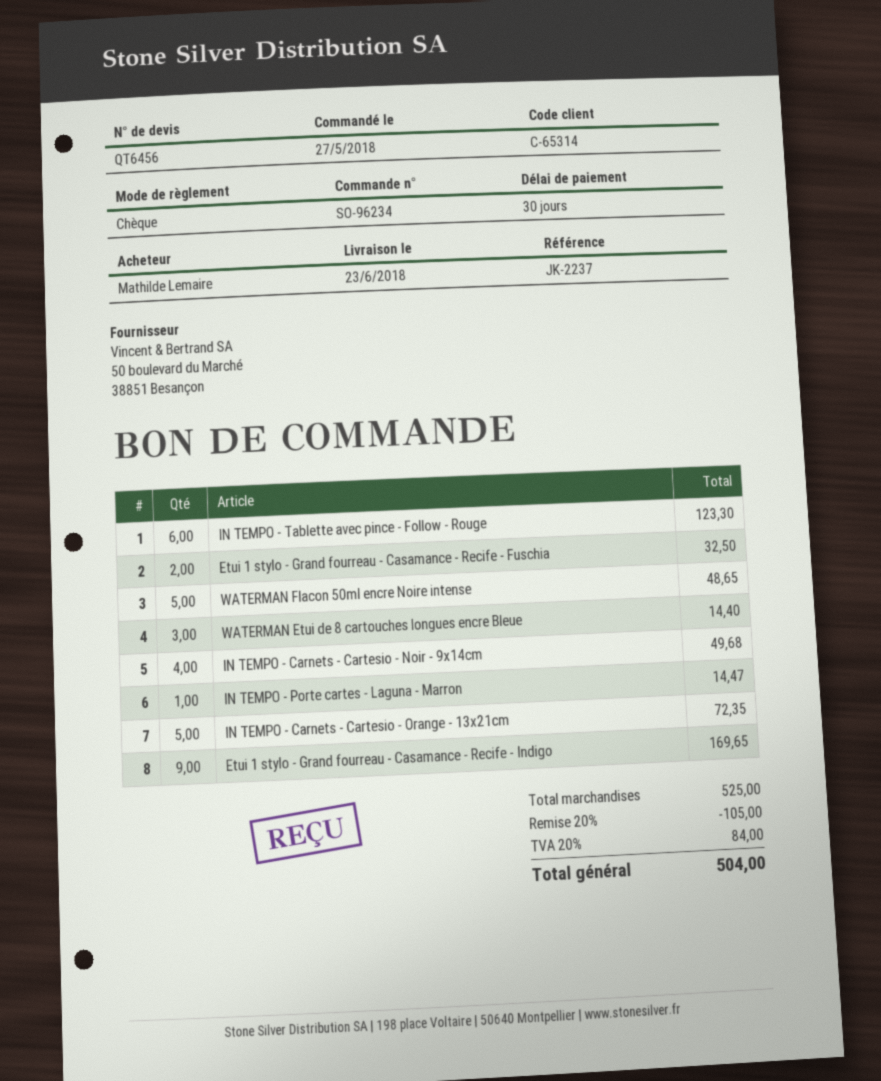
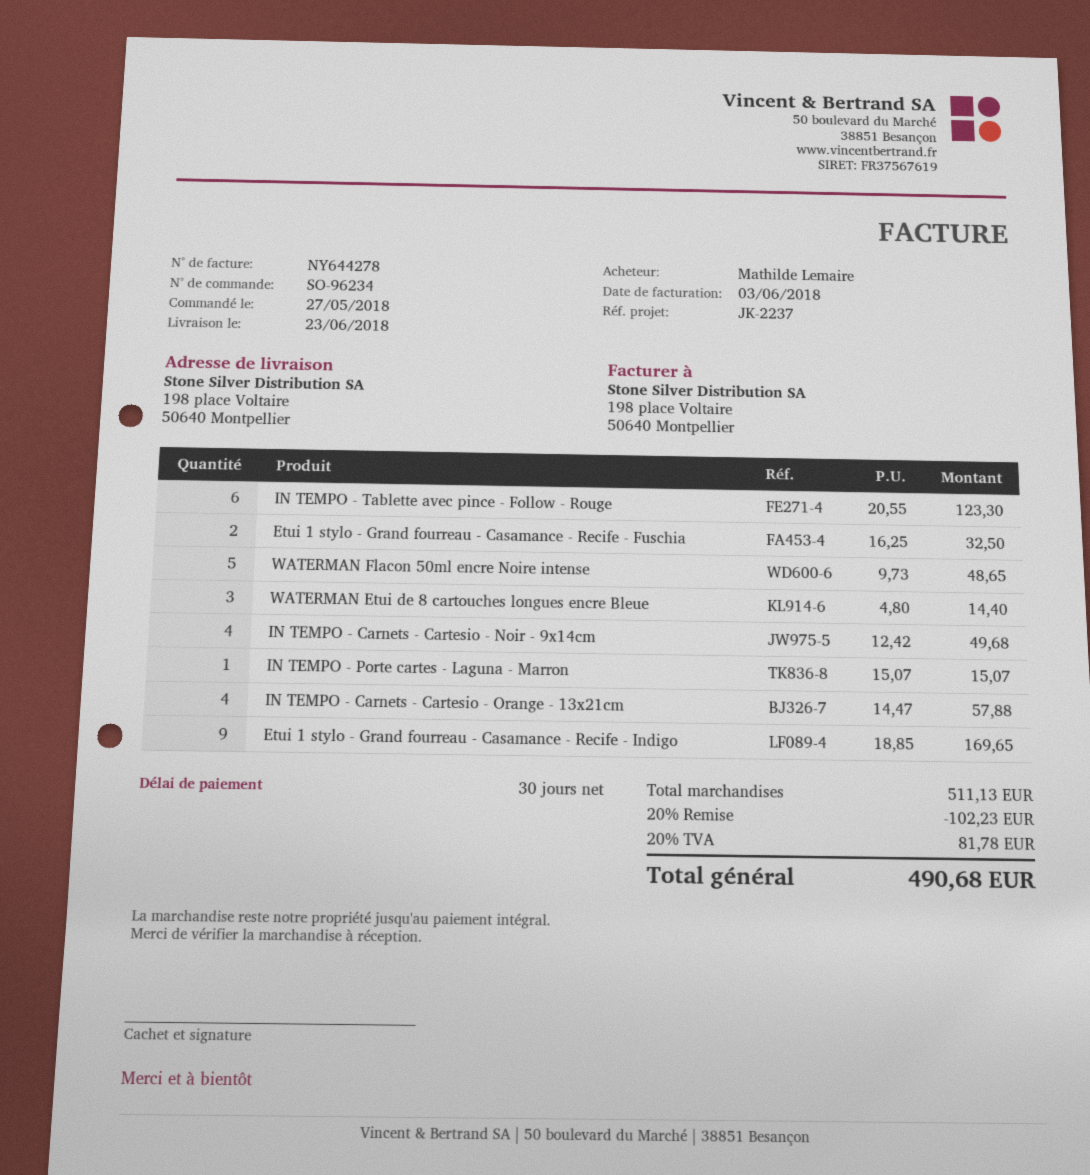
IN TEMPO - Porte cartes - Laguna - Marron: 1 for 14.47 -> 1 for 15.07
IN TEMPO - Carnets - Cartesio - Orange - 13x21cm: 5 for 72.35 -> 4 for 57.88
subtotal: 525.00 -> 511.13
discount: 20% = 105.00 -> 20% = 102.23
tax: 20% = 84.00 -> 20% = 81.78
total: 504.00 -> 490.68

